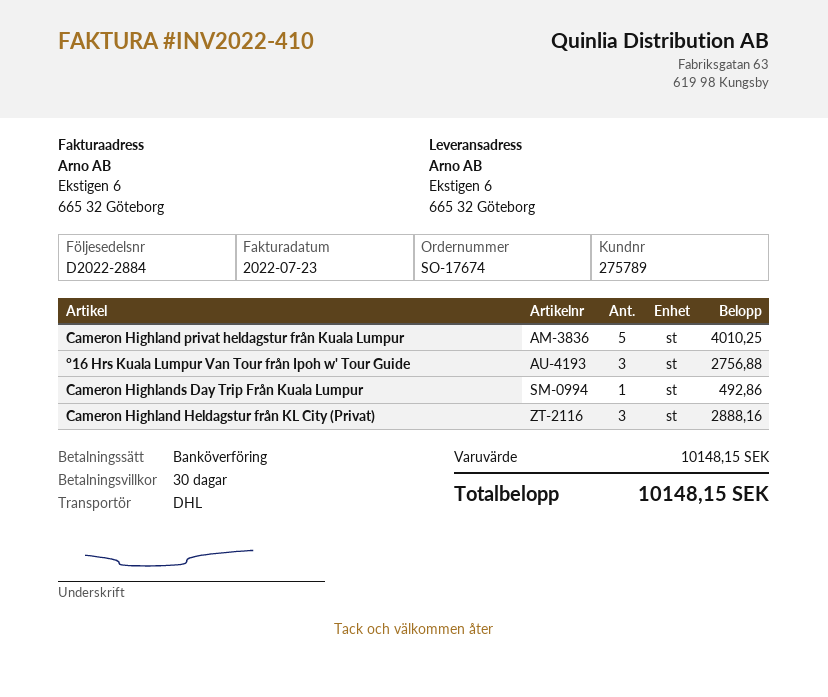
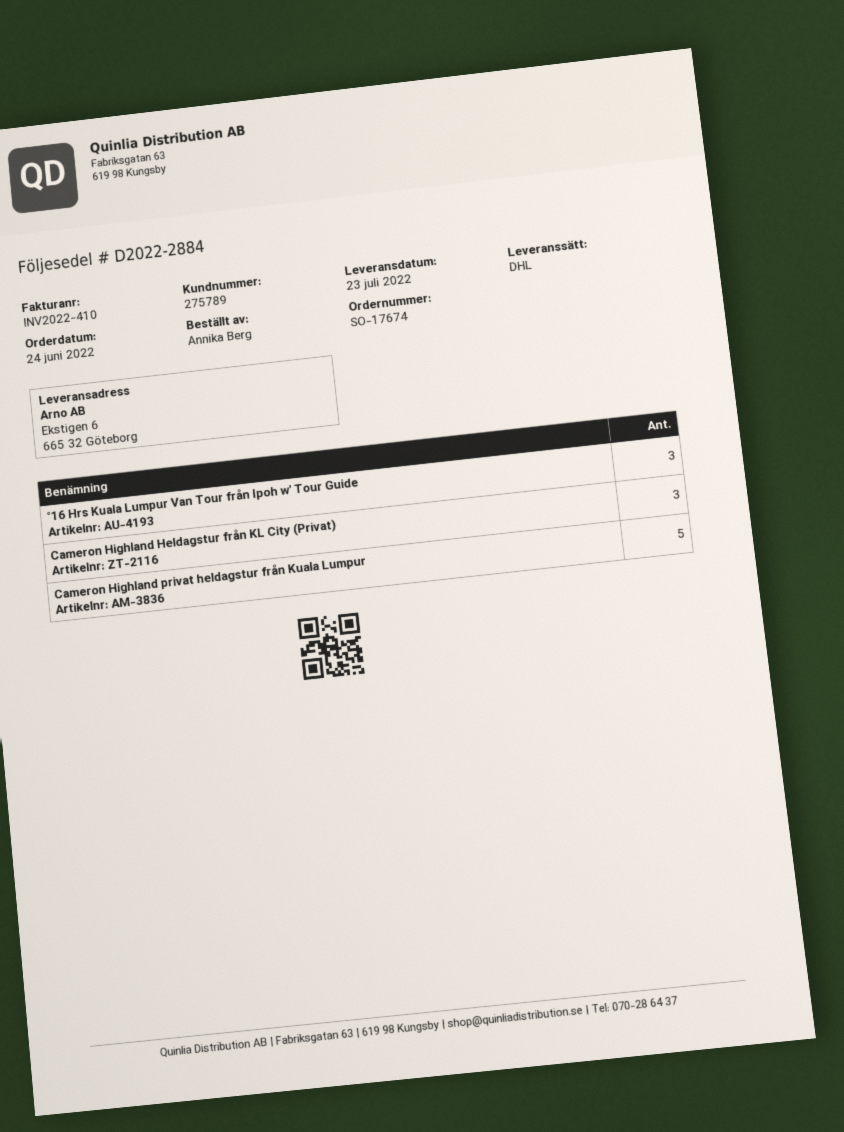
Cameron Highlands Day Trip Från Kuala Lumpur: 1 -> none

